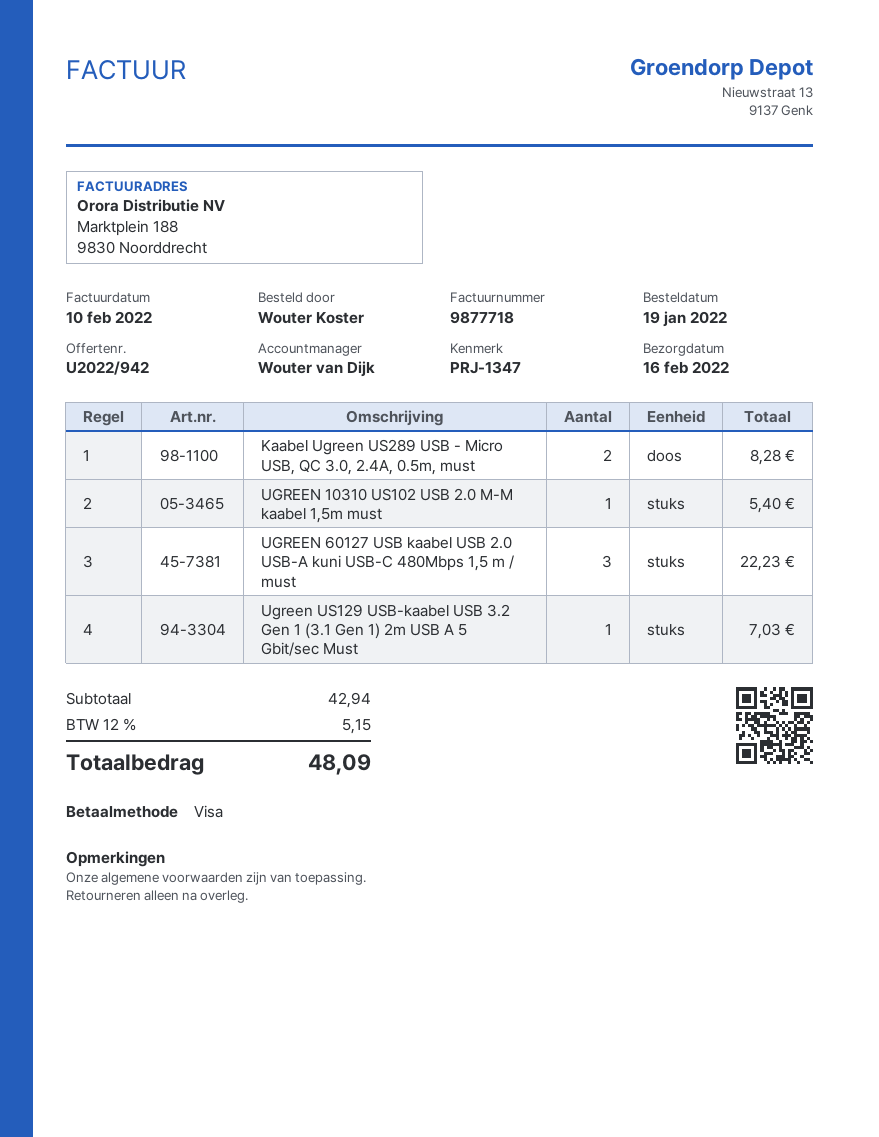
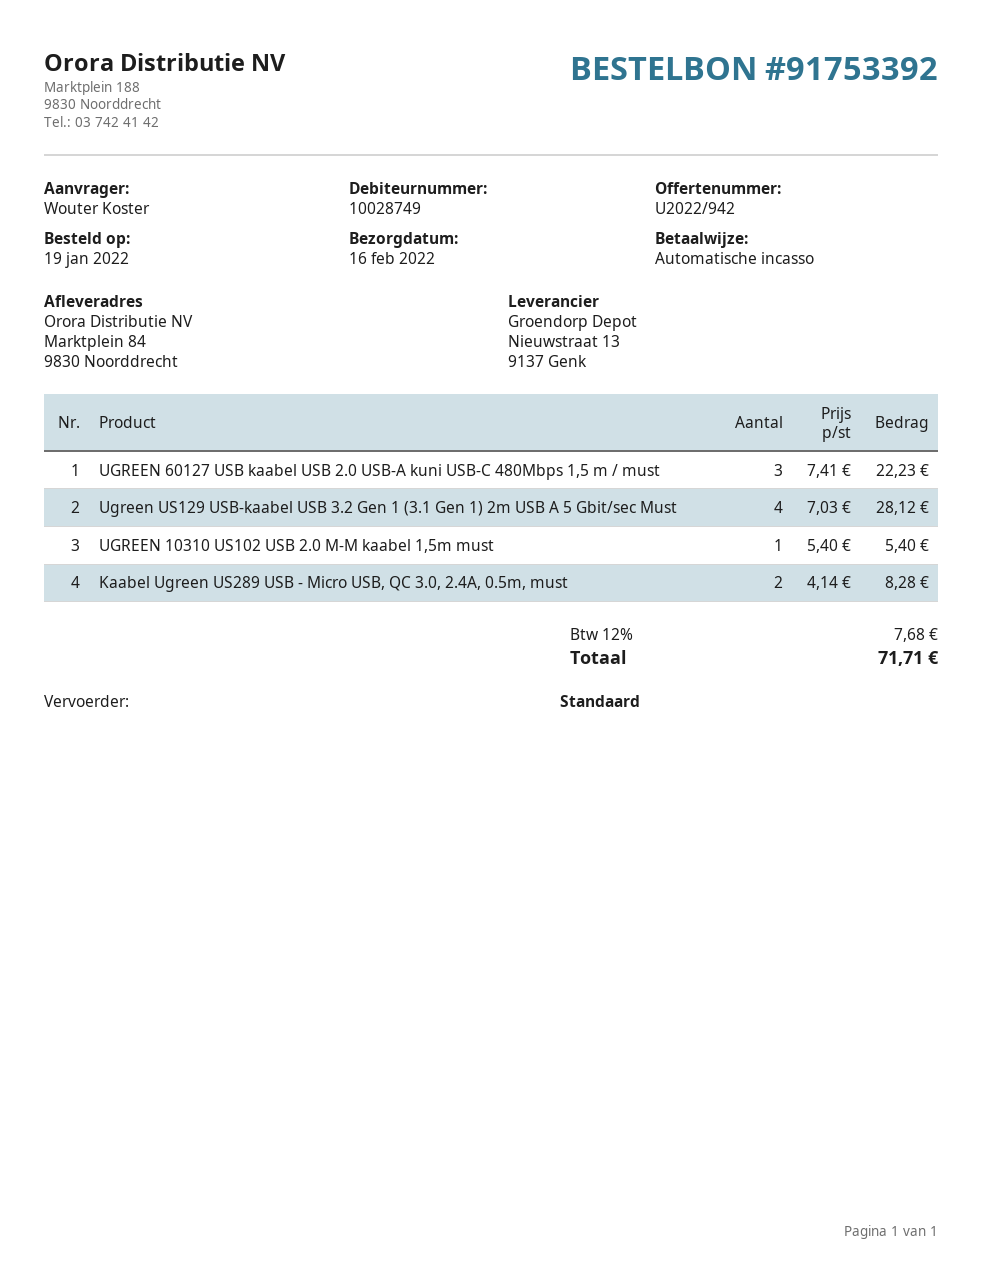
payment method: Visa -> direct debit
Ugreen US129 USB-kaabel USB 3.2 Gen 1 (3.1 Gen 1) 2m USB A 5 Gbit/sec Must: 1 for 7.03 -> 4 for 28.12
tax: 12% = 5.15 -> 12% = 7.68
total: 48.09 -> 71.71

